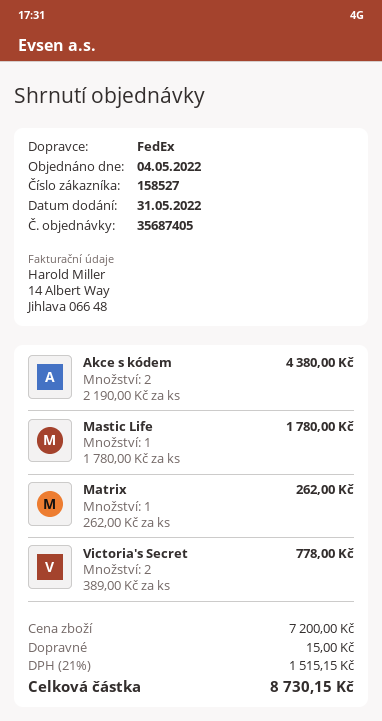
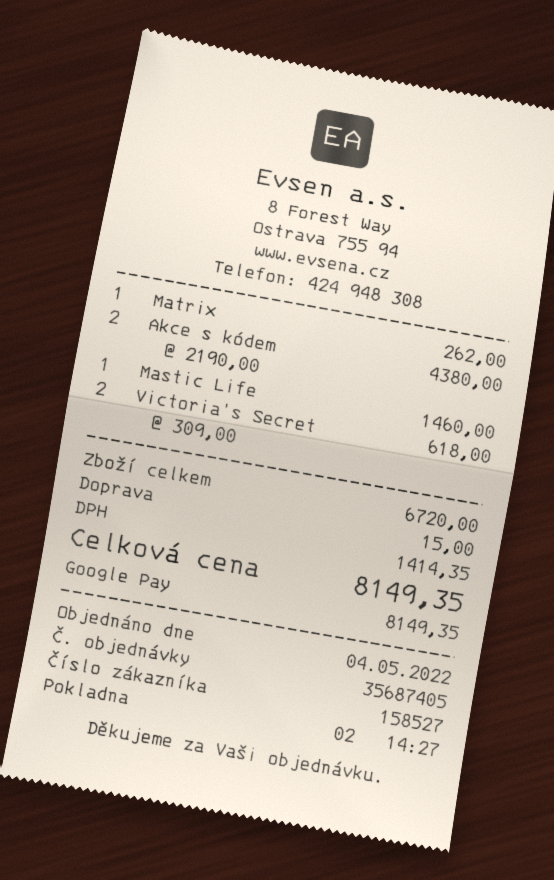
Mastic Life: 1 x 1780.00 = 1780.00 -> 1 x 1460.00 = 1460.00
Victoria's Secret: 2 x 389.00 = 778.00 -> 2 x 309.00 = 618.00
subtotal: 7200.00 -> 6720.00
tax: 1515.15 -> 1414.35
total: 8730.15 -> 8149.35

